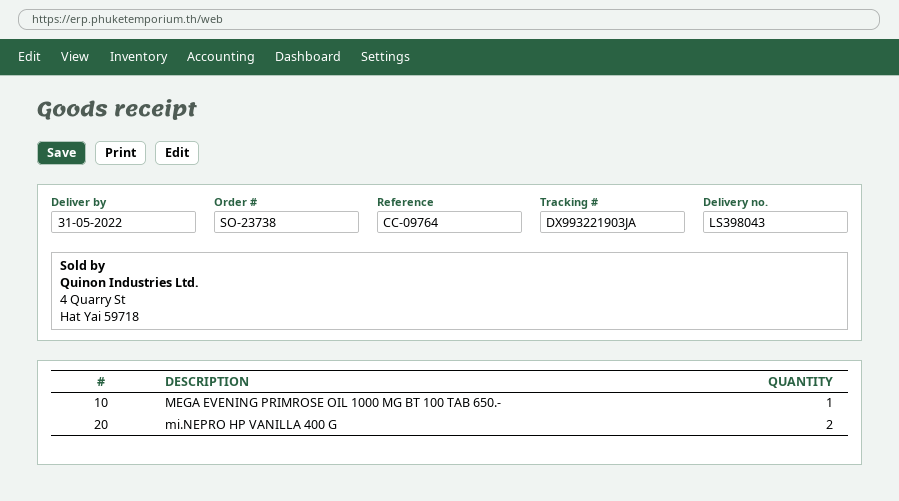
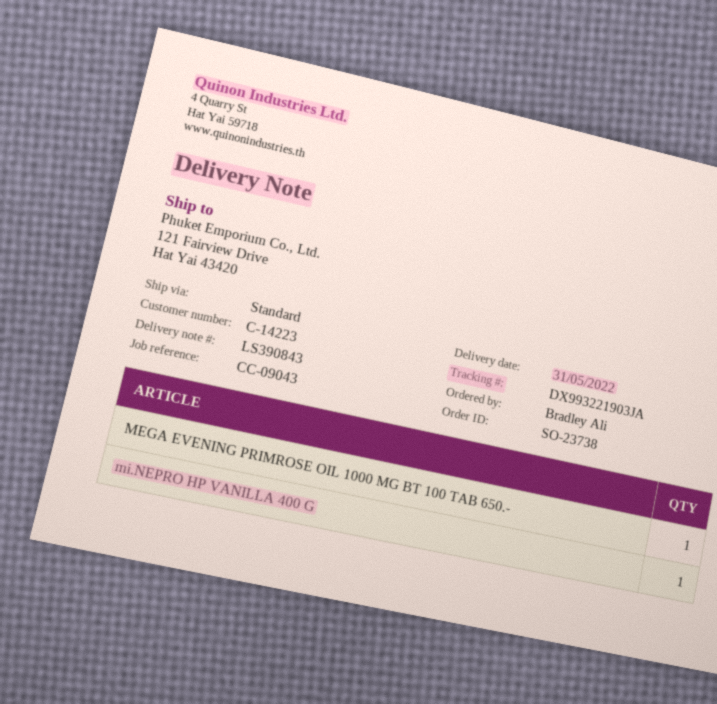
delivery note number: LS398043 -> LS390843
reference: CC-09764 -> CC-09043
mi.NEPRO HP VANILLA 400 G: 2 -> 1

